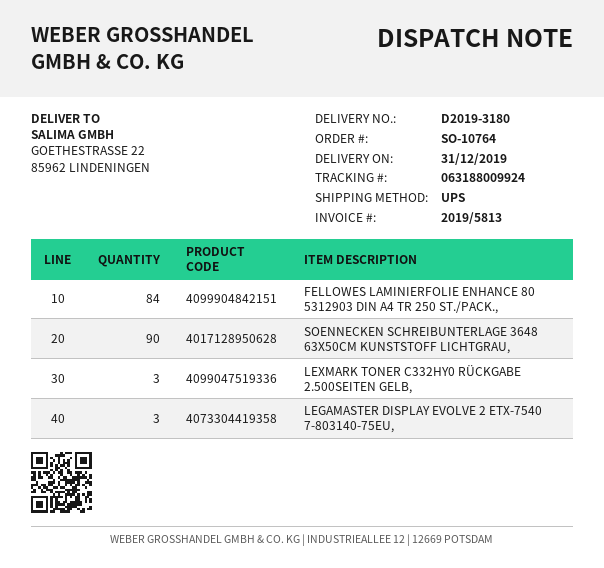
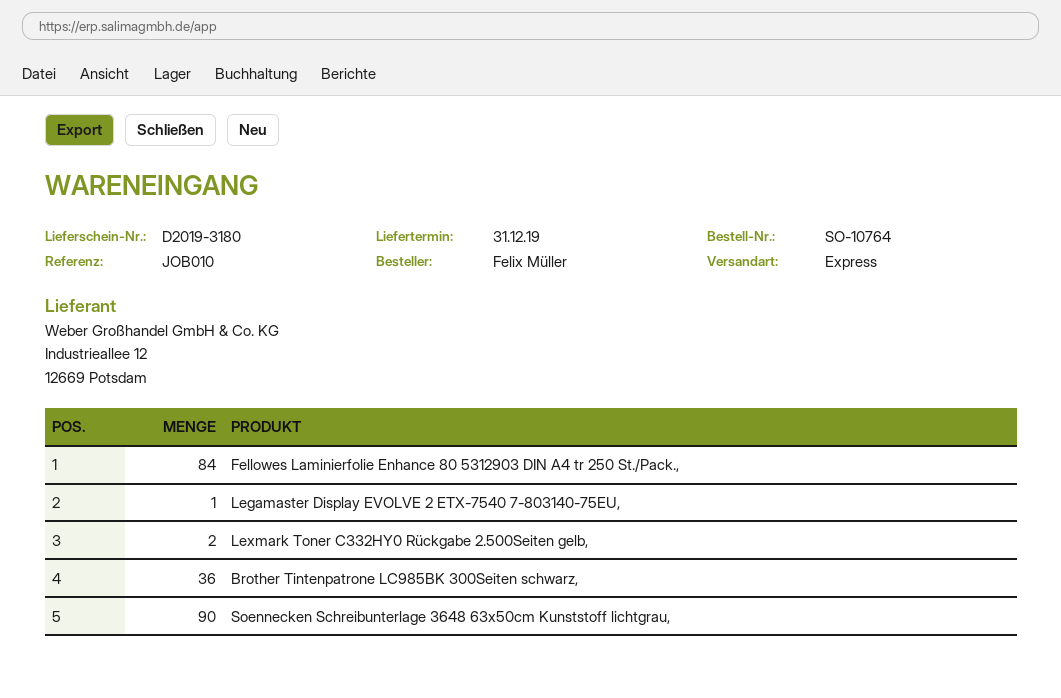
shipping method: UPS -> express
LEXMARK TONER C332HY0 RÜCKGABE 2.500SEITEN GELB,: 3 -> 2
LEGAMASTER DISPLAY EVOLVE 2 ETX-7540 7-803140-75EU,: 3 -> 1
Brother Tintenpatrone LC985BK 300Seiten schwarz,: none -> 36

